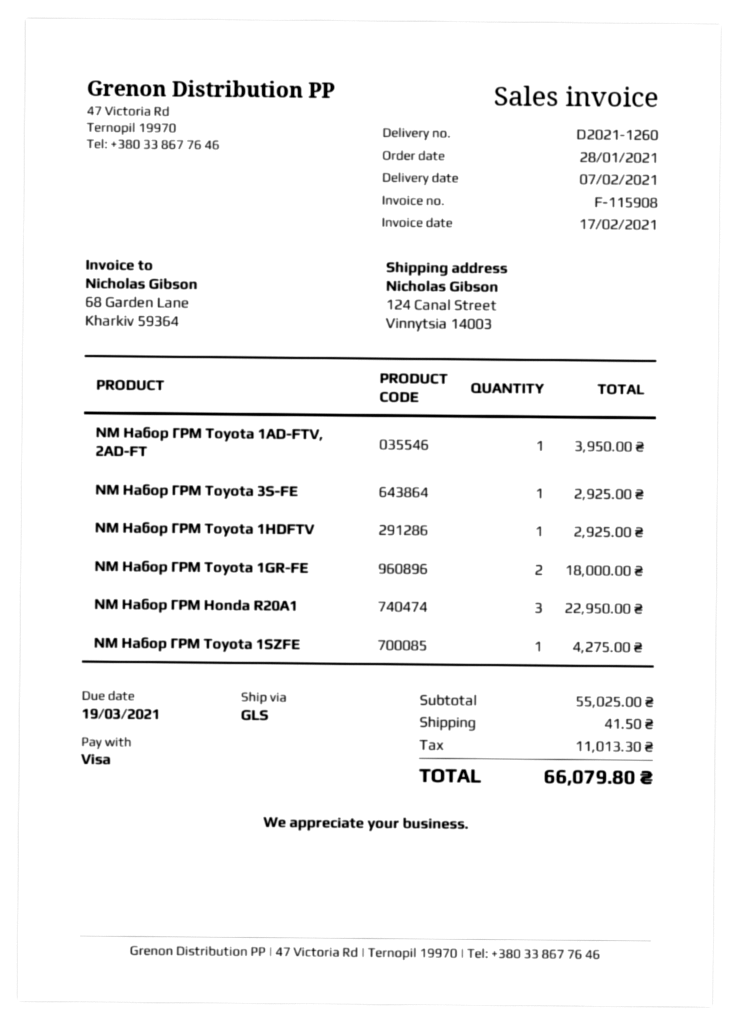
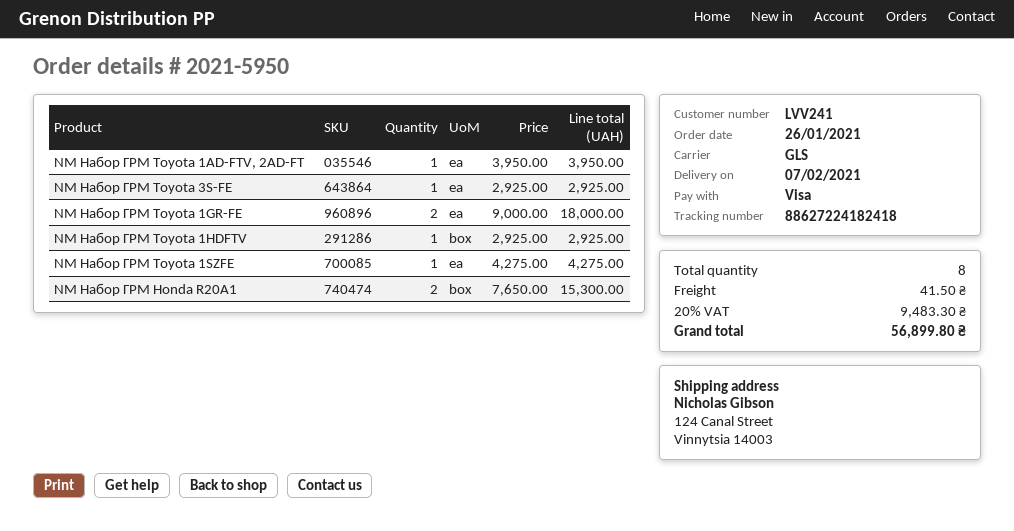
order date: 2021-01-28 -> 2021-01-26
NM Набор ГРМ Honda R20A1: 3 for 22950.00 -> 2 for 15300.00
tax: 11013.30 -> 9483.30
total: 66079.80 -> 56899.80

